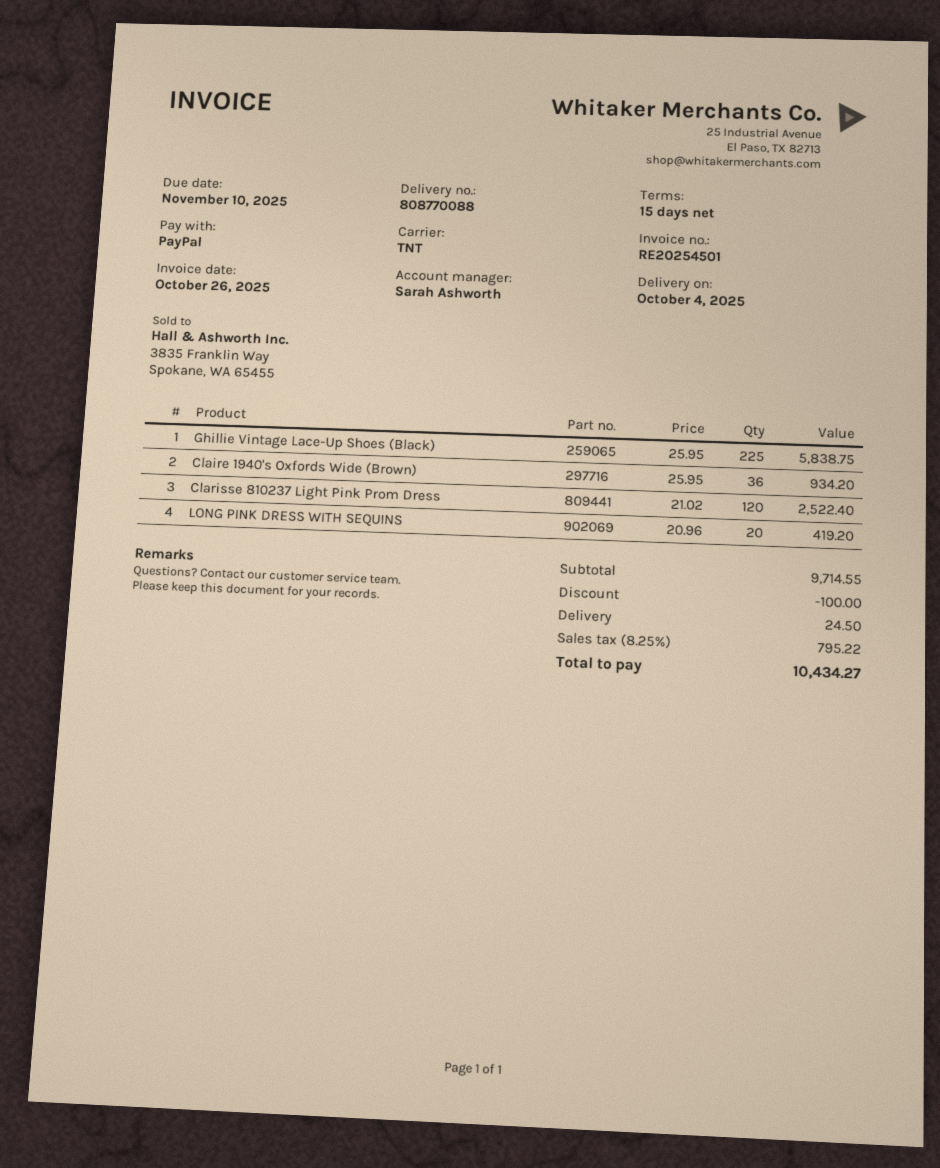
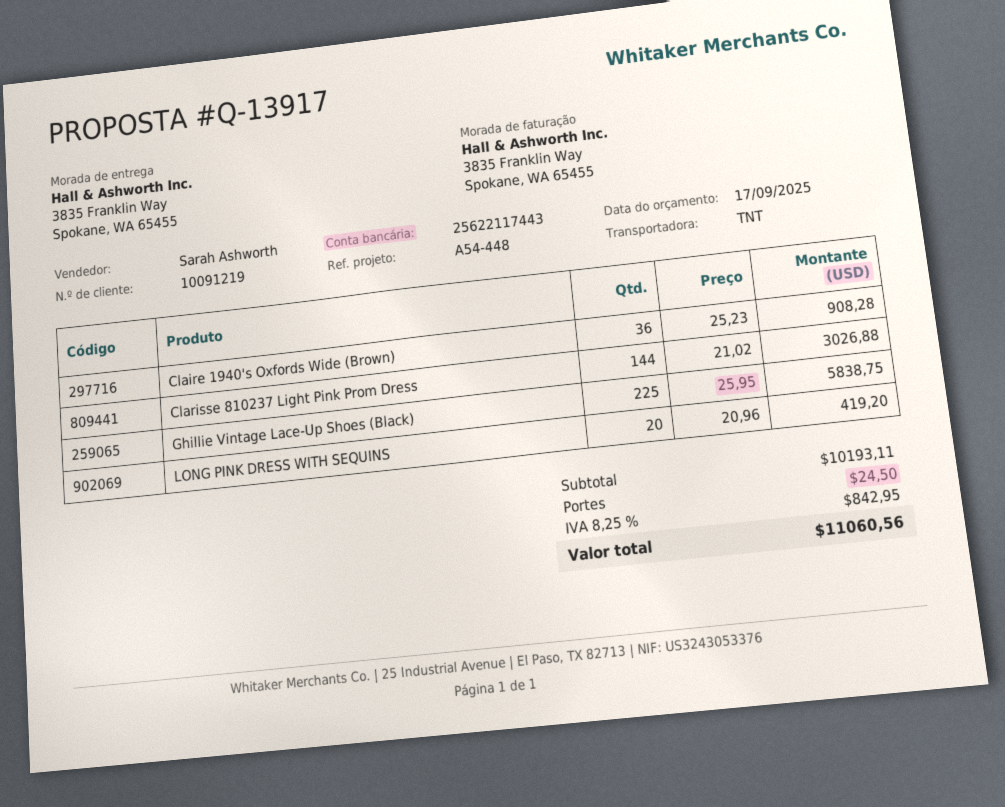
Claire 1940's Oxfords Wide (Brown): 36 x 25.95 = 934.20 -> 36 x 25.23 = 908.28
Clarisse 810237 Light Pink Prom Dress: 120 x 21.02 = 2522.40 -> 144 x 21.02 = 3026.88
subtotal: 9714.55 -> 10193.11
discount: 100.00 -> none
tax: 8.25% = 795.22 -> 8.25% = 842.95
total: 10434.27 -> 11060.56

